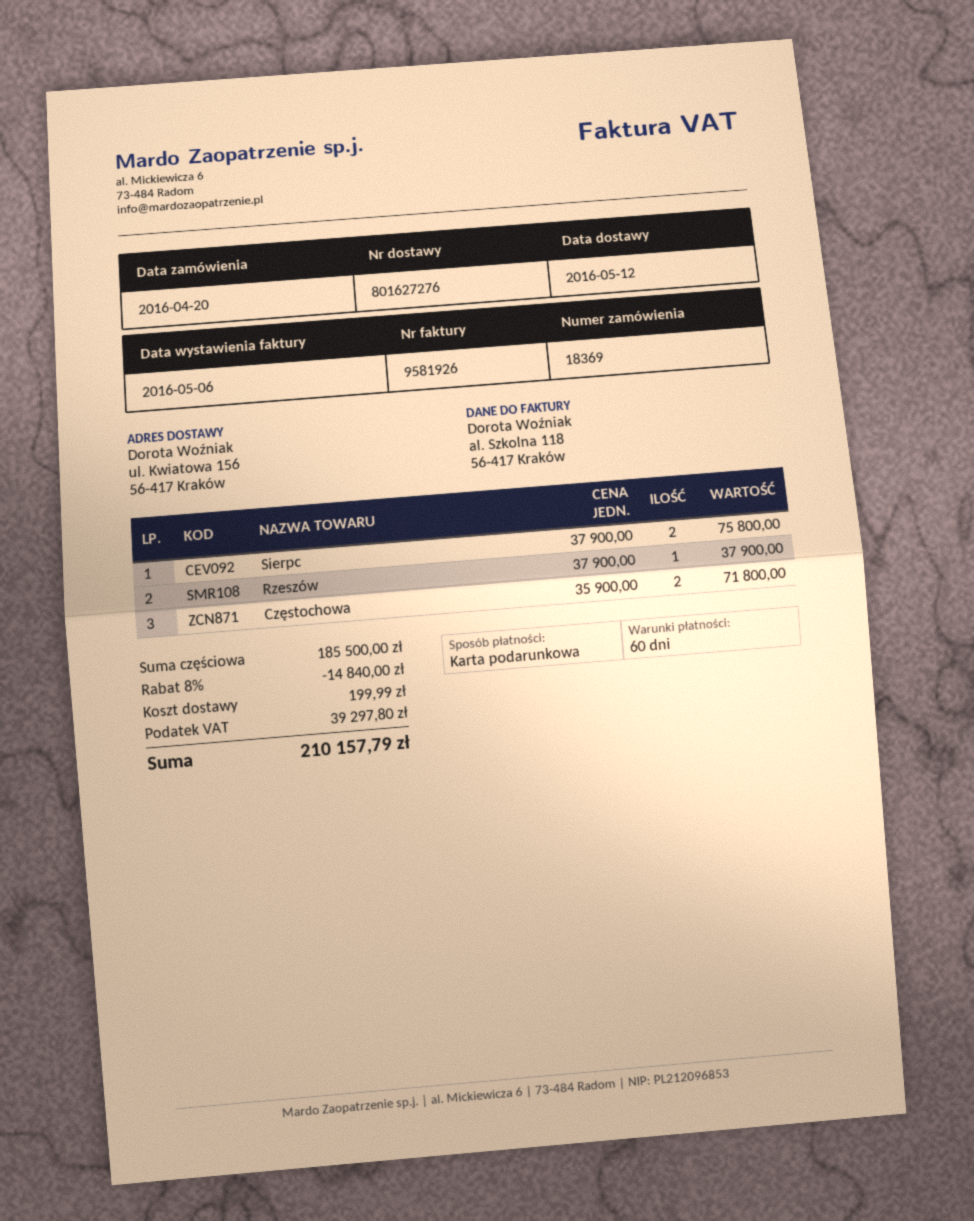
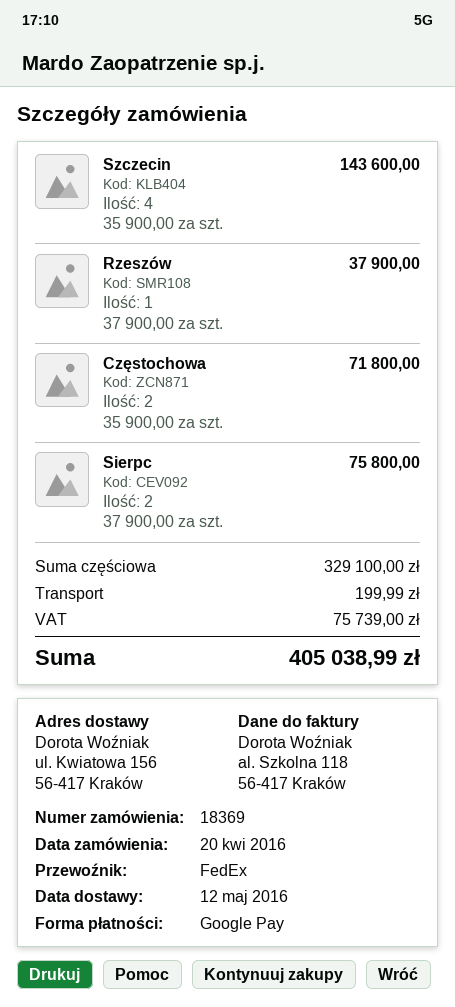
payment method: gift card -> Google Pay
Szczecin: none -> 4 x 35900.00 = 143600.00
subtotal: 185500.00 -> 329100.00
discount: 8% = 14840.00 -> none
tax: 39297.80 -> 75739.00
total: 210157.79 -> 405038.99

